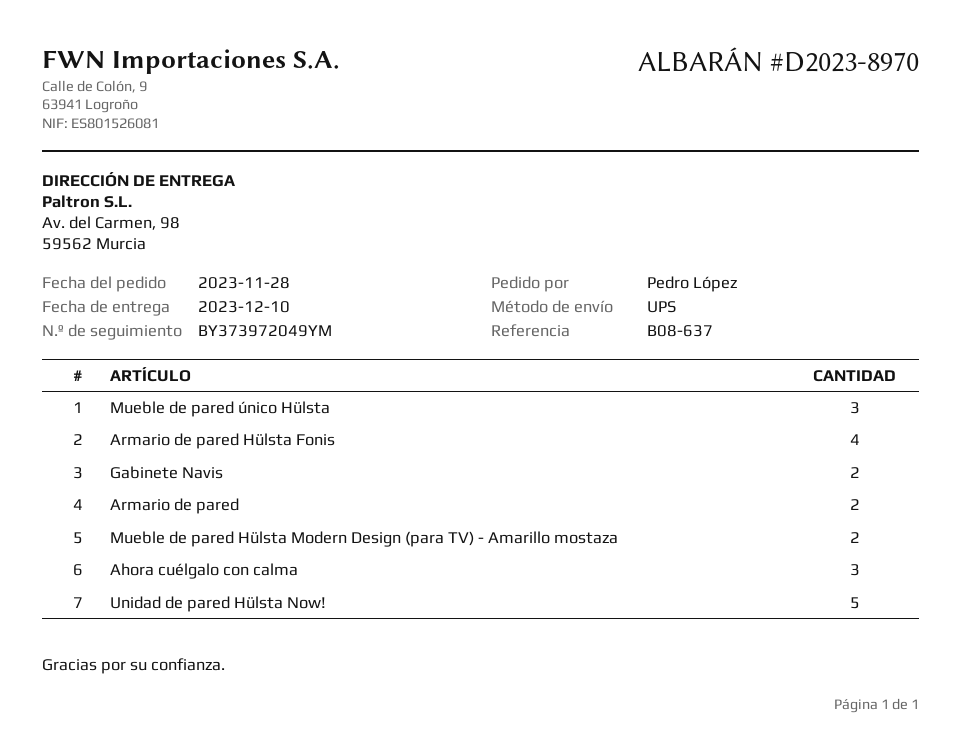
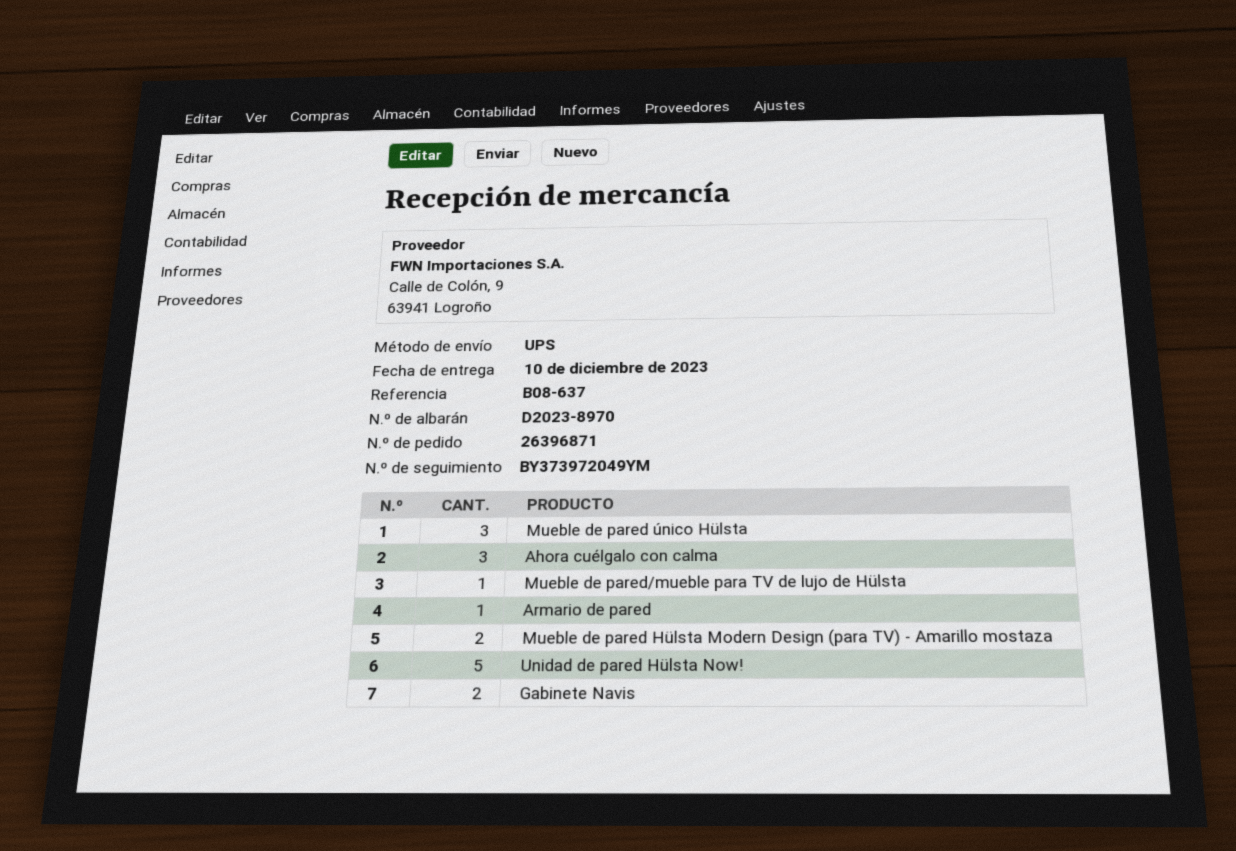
Armario de pared Hülsta Fonis: 4 -> none
Armario de pared: 2 -> 1
Mueble de pared/mueble para TV de lujo de Hülsta: none -> 1

